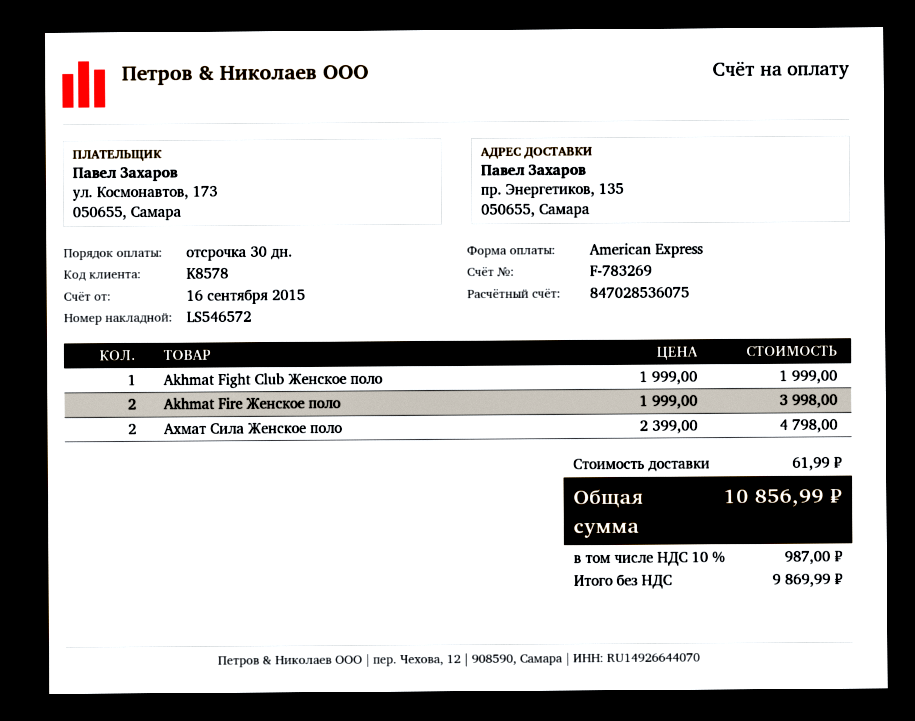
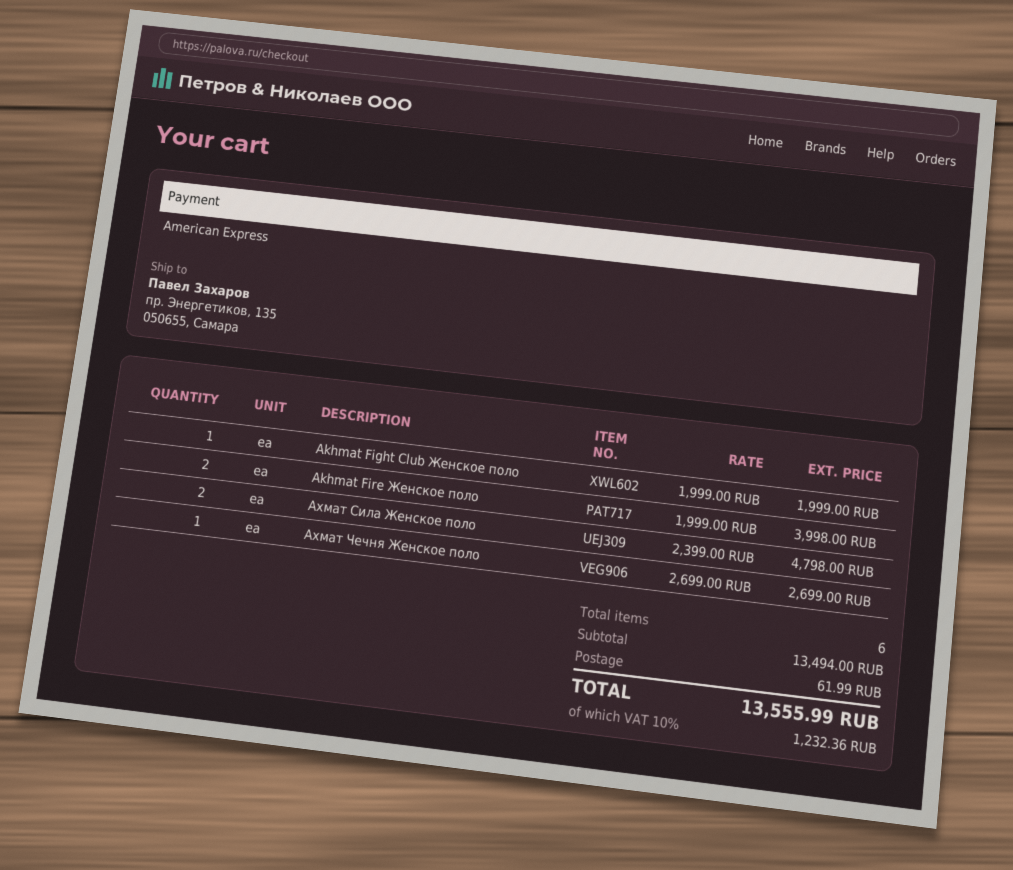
Ахмат Чечня Женское поло: none -> 1 x 2699.00 = 2699.00
tax: 10% = 987.00 -> 10% = 1232.36
total: 10856.99 -> 13555.99

